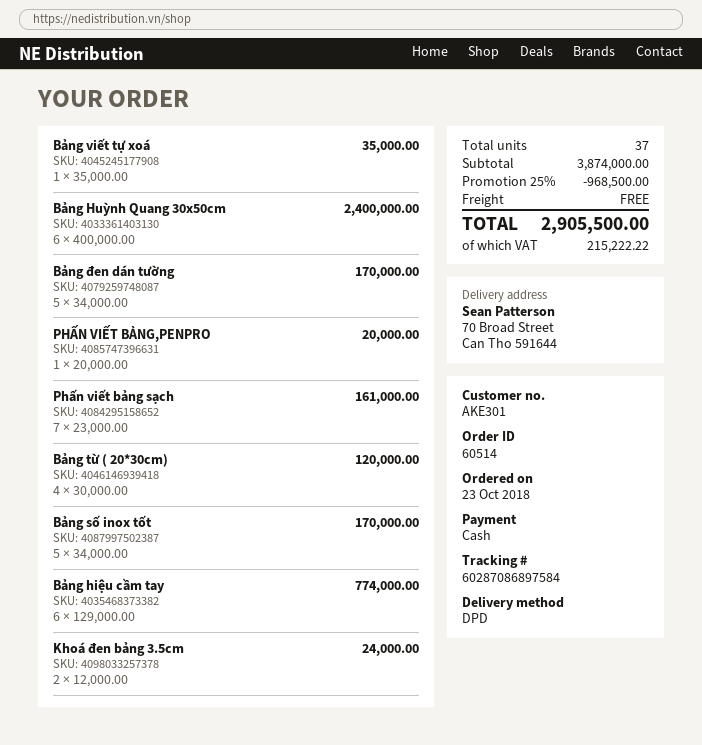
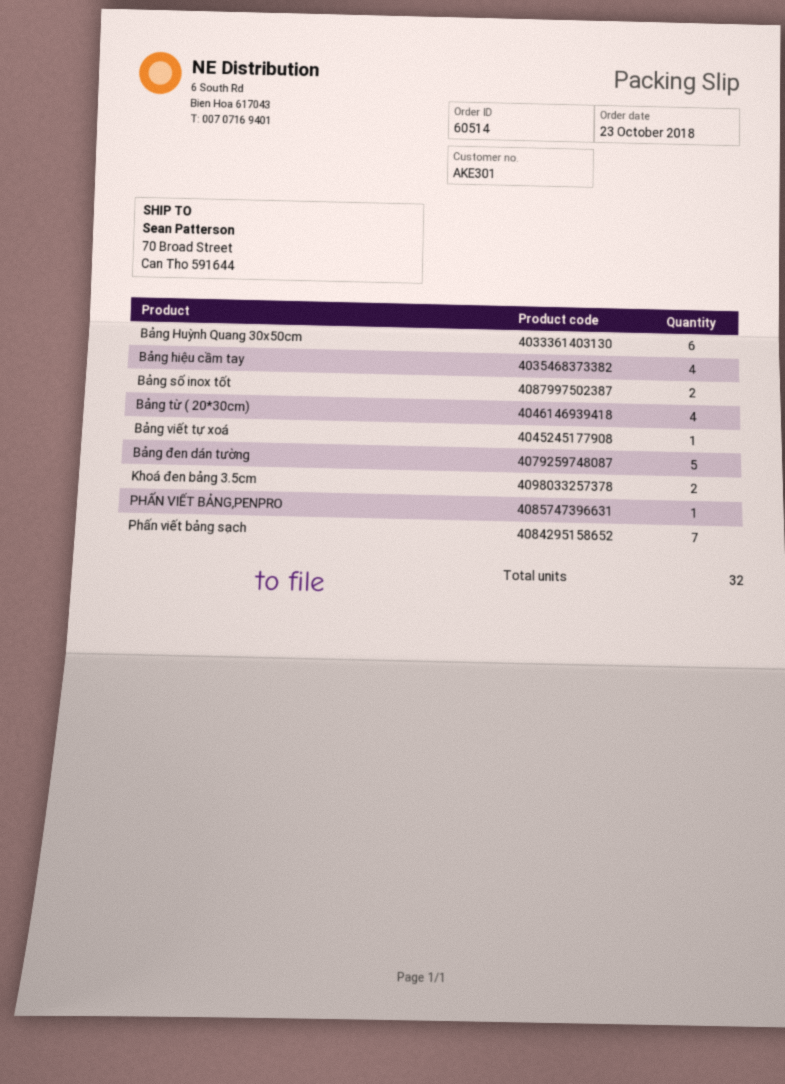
Bảng số inox tốt: 5 -> 2
Bảng hiệu cầm tay: 6 -> 4
total quantity: 37 -> 32

